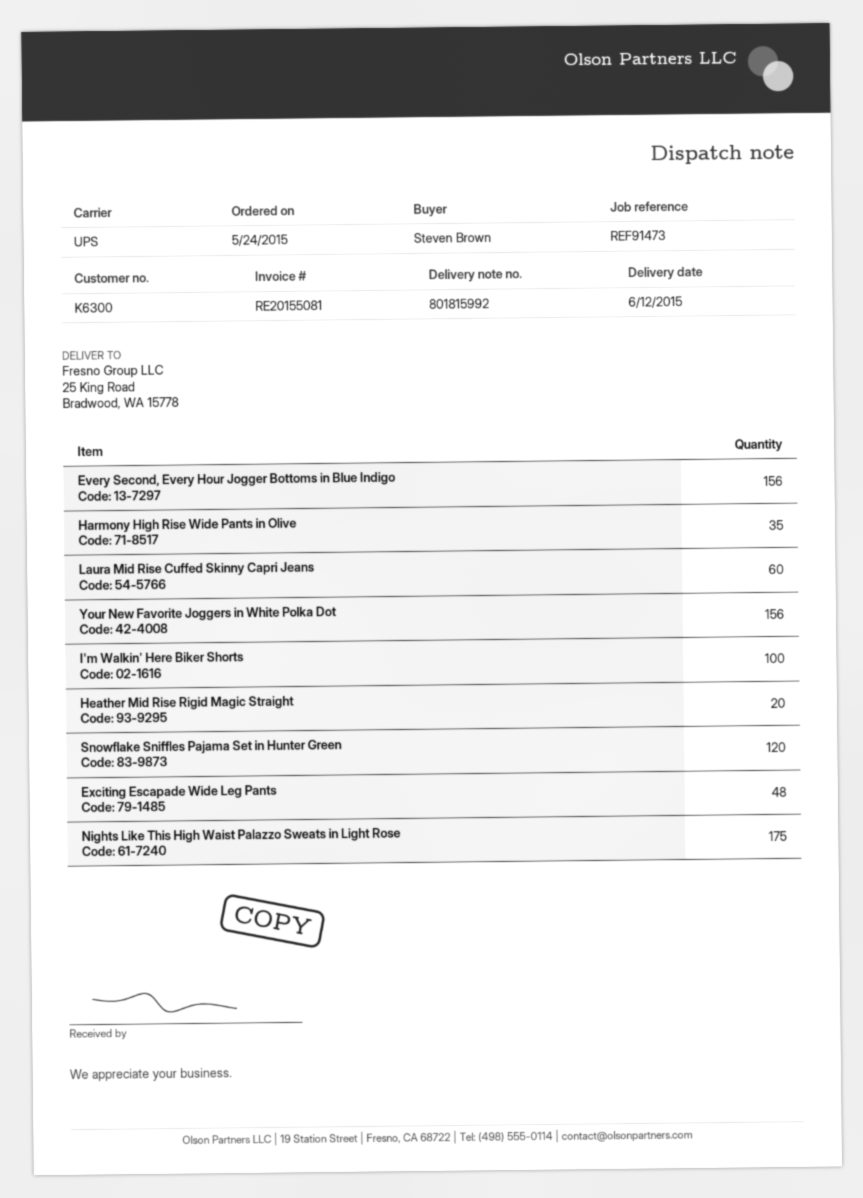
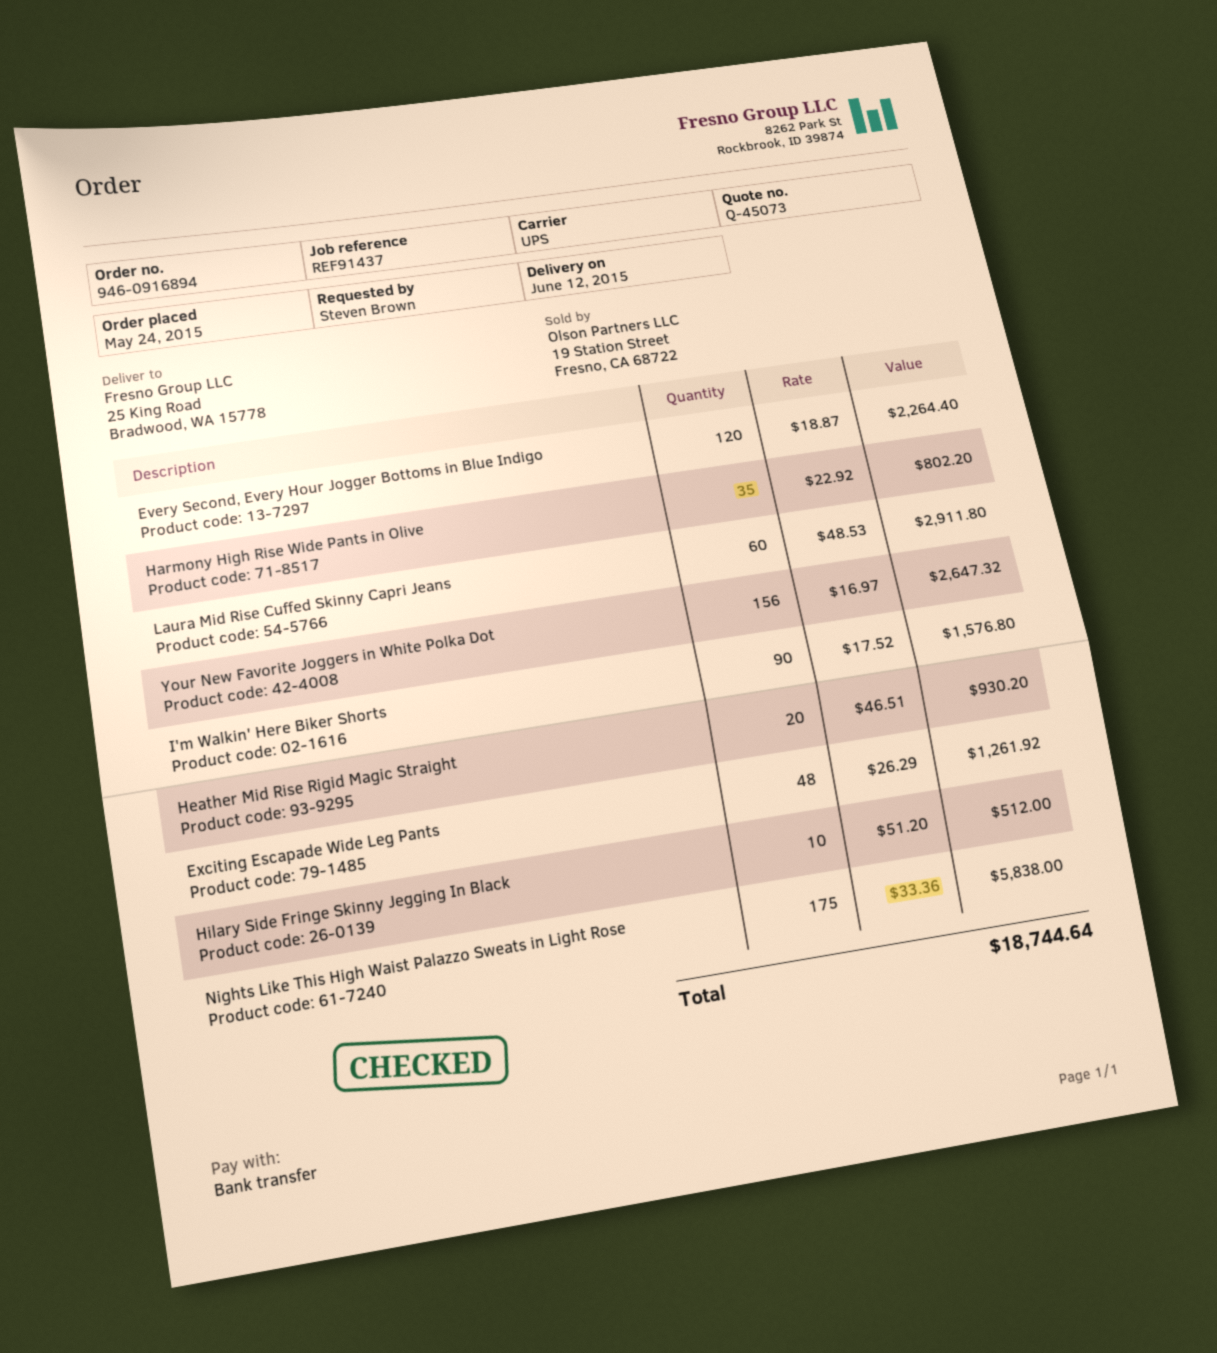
reference: REF91473 -> REF91437
Every Second, Every Hour Jogger Bottoms in Blue Indigo: 156 -> 120
I'm Walkin' Here Biker Shorts: 100 -> 90
Snowflake Sniffles Pajama Set in Hunter Green: 120 -> none
Hilary Side Fringe Skinny Jegging In Black: none -> 10

